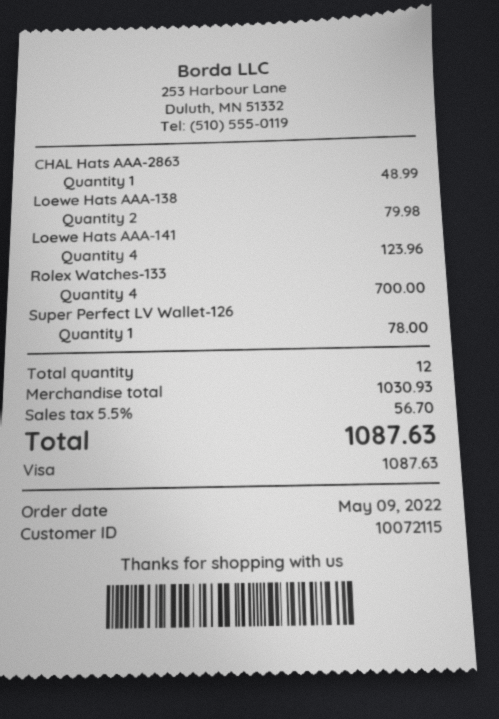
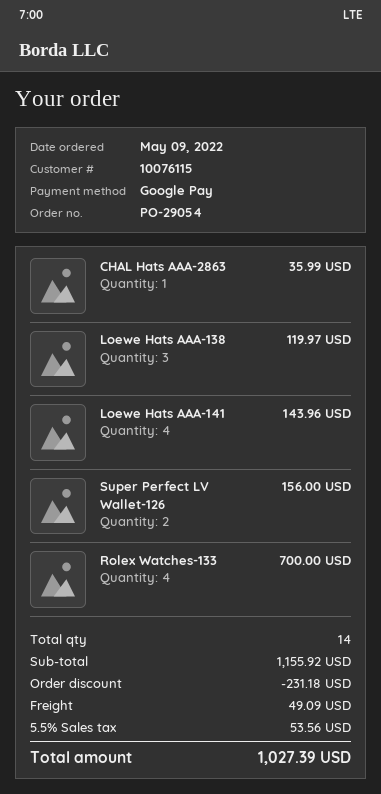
customer number: 10072115 -> 10076115
payment method: Visa -> Google Pay
CHAL Hats AAA-2863: 1 for 48.99 -> 1 for 35.99
Loewe Hats AAA-138: 2 for 79.98 -> 3 for 119.97
Loewe Hats AAA-141: 4 for 123.96 -> 4 for 143.96
Super Perfect LV Wallet-126: 1 for 78.00 -> 2 for 156.00
total quantity: 12 -> 14
subtotal: 1030.93 -> 1155.92
discount: none -> 231.18
shipping: none -> 49.09
tax: 5.5% = 56.70 -> 5.5% = 53.56
total: 1087.63 -> 1027.39

